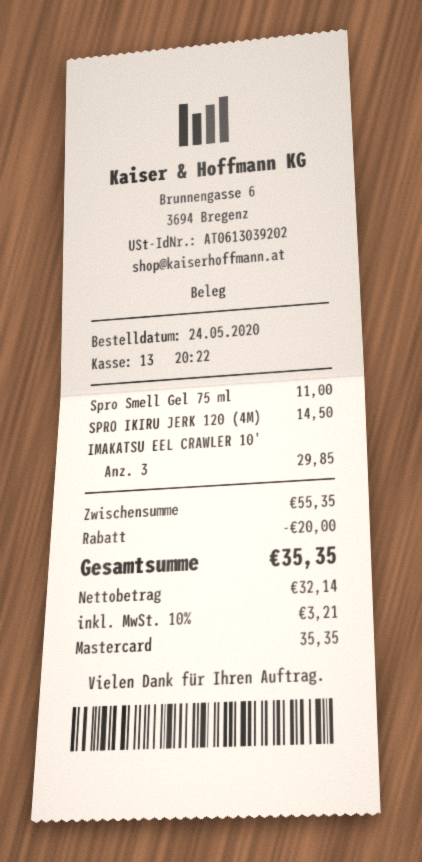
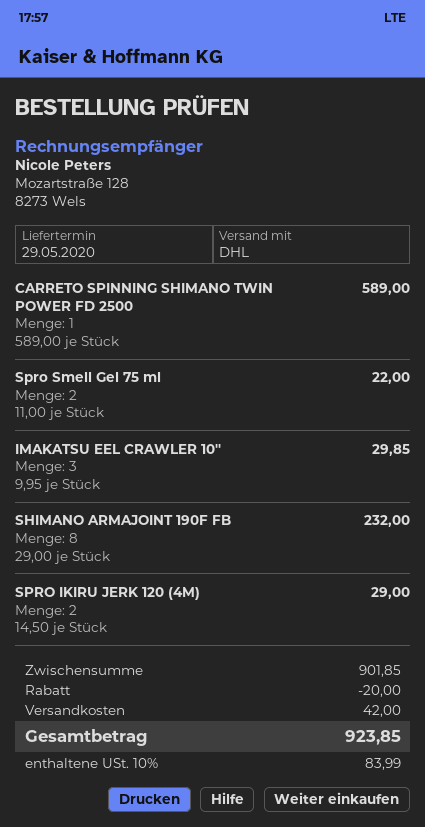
Spro Smell Gel 75 ml: 1 for 11.00 -> 2 for 22.00
SPRO IKIRU JERK 120 (4M): 1 for 14.50 -> 2 for 29.00
CARRETO SPINNING SHIMANO TWIN POWER FD 2500: none -> 1 for 589.00
SHIMANO ARMAJOINT 190F FB: none -> 8 for 232.00
subtotal: 55.35 -> 901.85
shipping: none -> 42.00
tax: 10% = 3.21 -> 10% = 83.99
total: 35.35 -> 923.85

